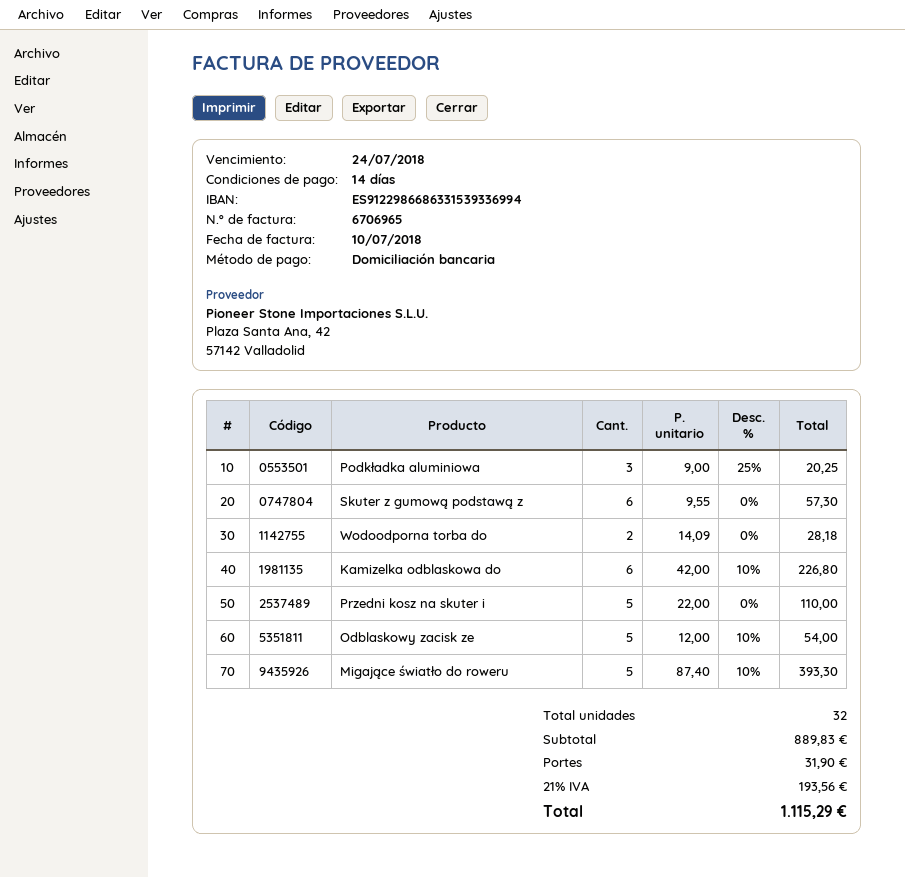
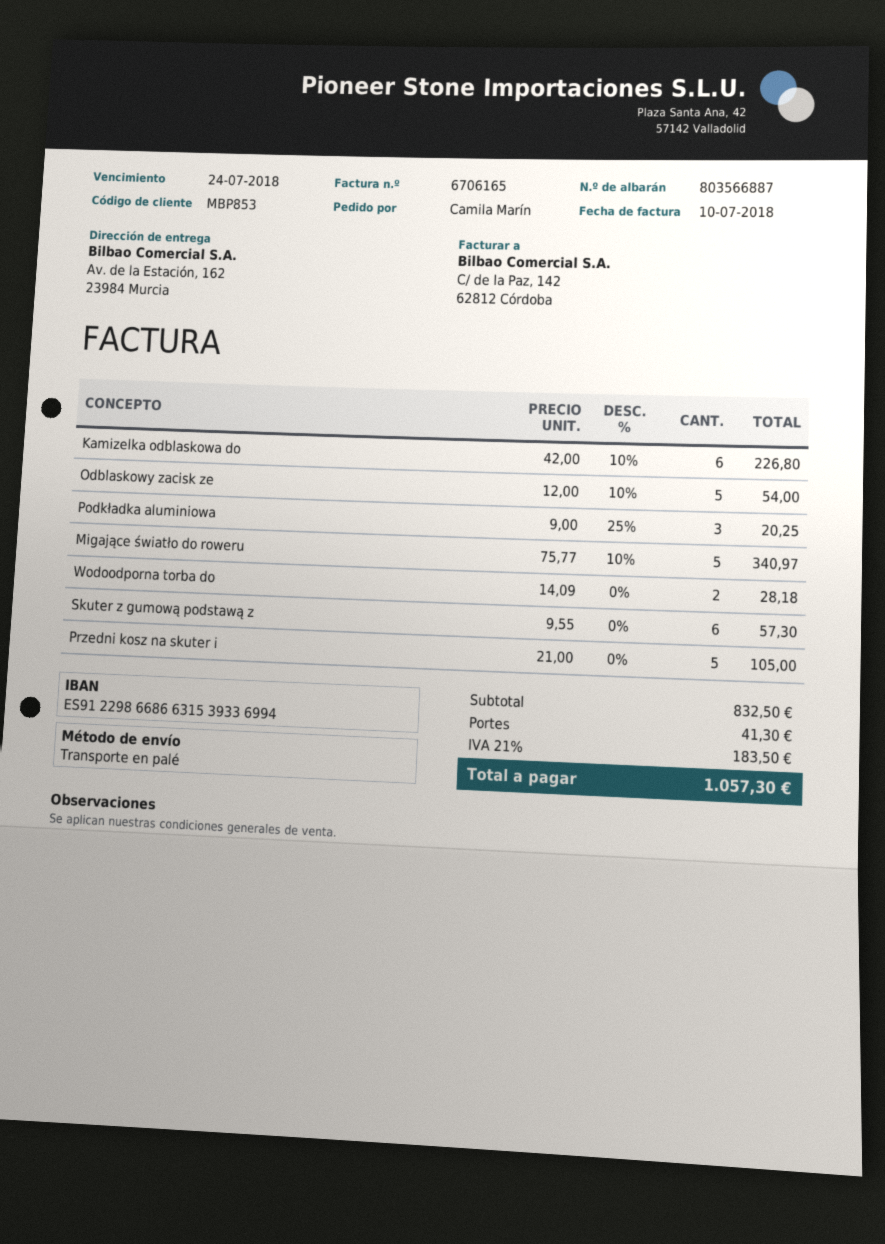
invoice number: 6706965 -> 6706165
bank account: ES9122986686331539336994 -> ES9122986686631539336994
Przedni kosz na skuter i: 5 x 22.00 = 110.00 -> 5 x 21.00 = 105.00
Migające światło do roweru: 5 x 87.40 - 10% = 393.30 -> 5 x 75.77 - 10% = 340.97
subtotal: 889.83 -> 832.50
shipping: 31.90 -> 41.30
tax: 21% = 193.56 -> 21% = 183.50
total: 1115.29 -> 1057.30

